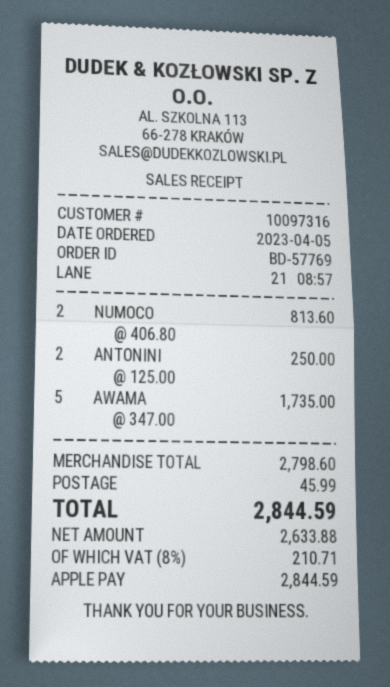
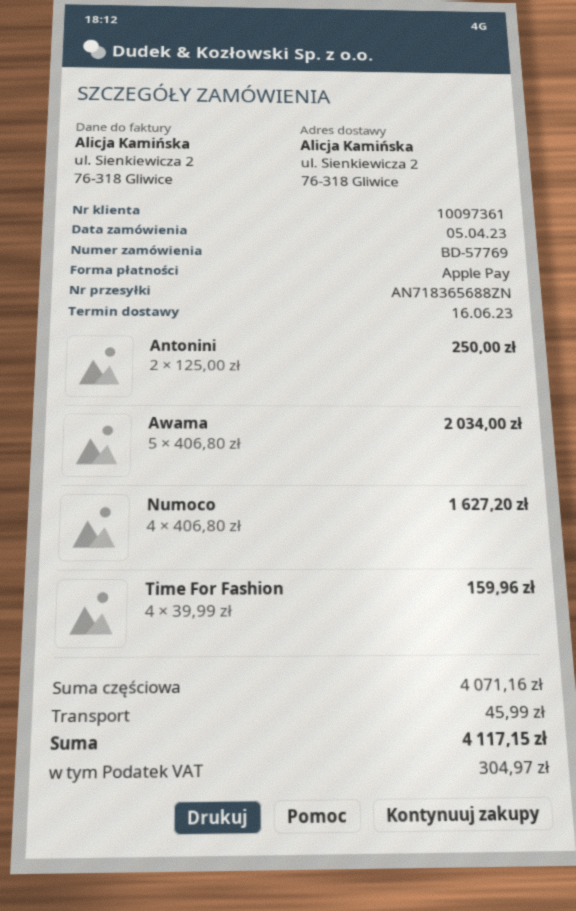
customer number: 10097316 -> 10097361
NUMOCO: 2 x 406.80 = 813.60 -> 4 x 406.80 = 1627.20
AWAMA: 5 x 347.00 = 1735.00 -> 5 x 406.80 = 2034.00
Time For Fashion: none -> 4 x 39.99 = 159.96
subtotal: 2798.60 -> 4071.16
tax: 210.71 -> 304.97
total: 2844.59 -> 4117.15

